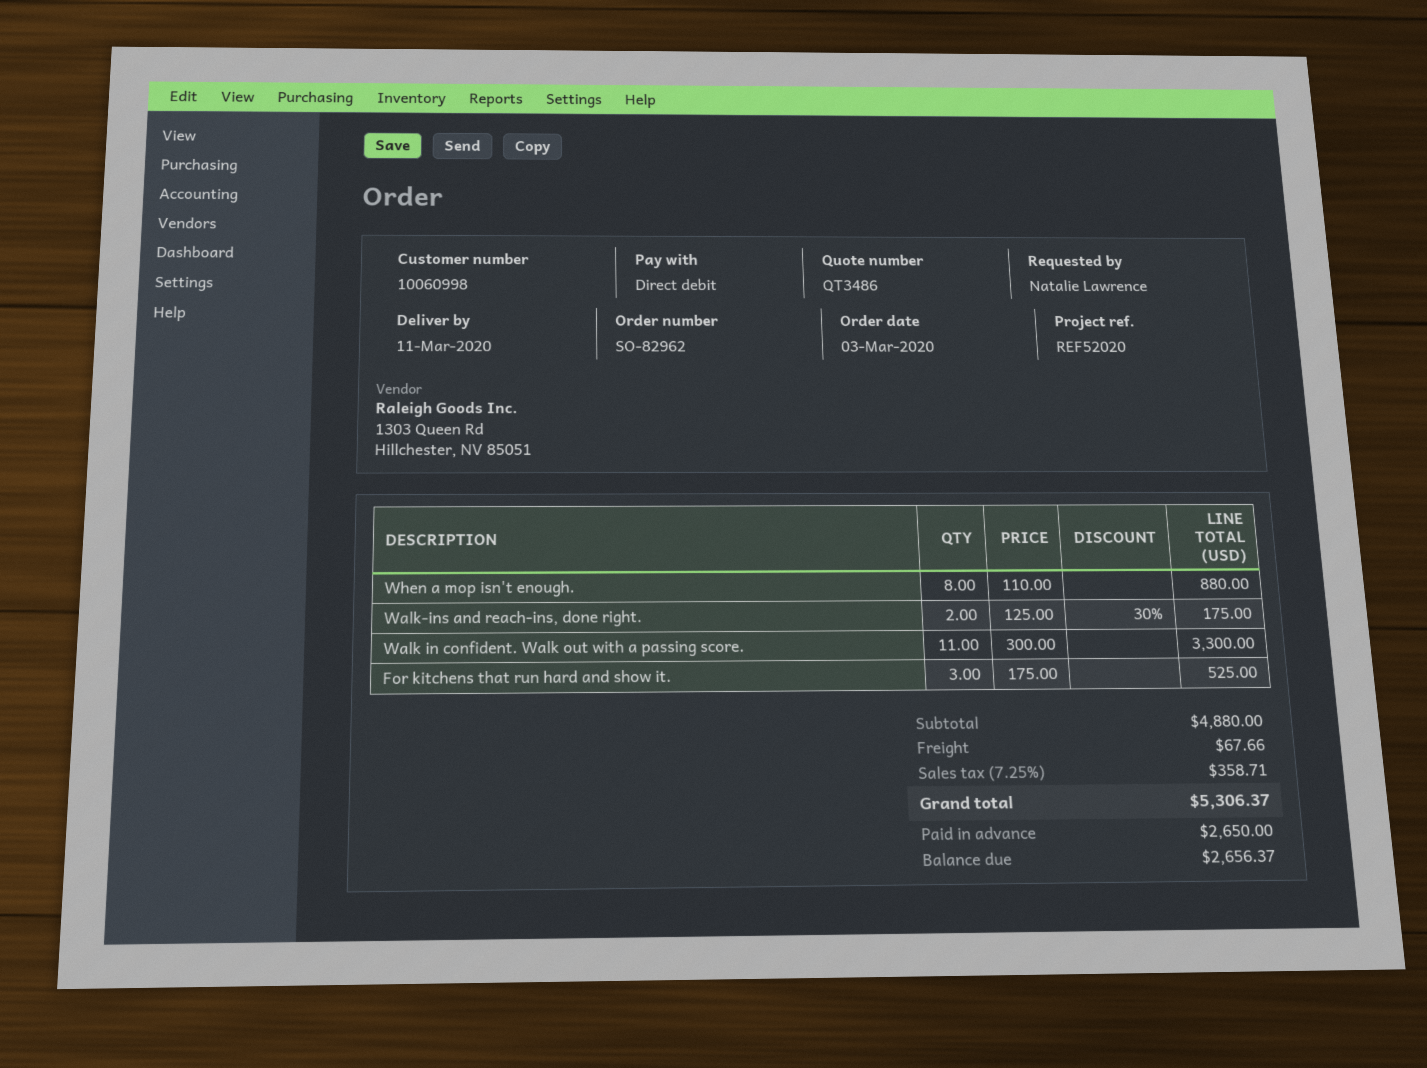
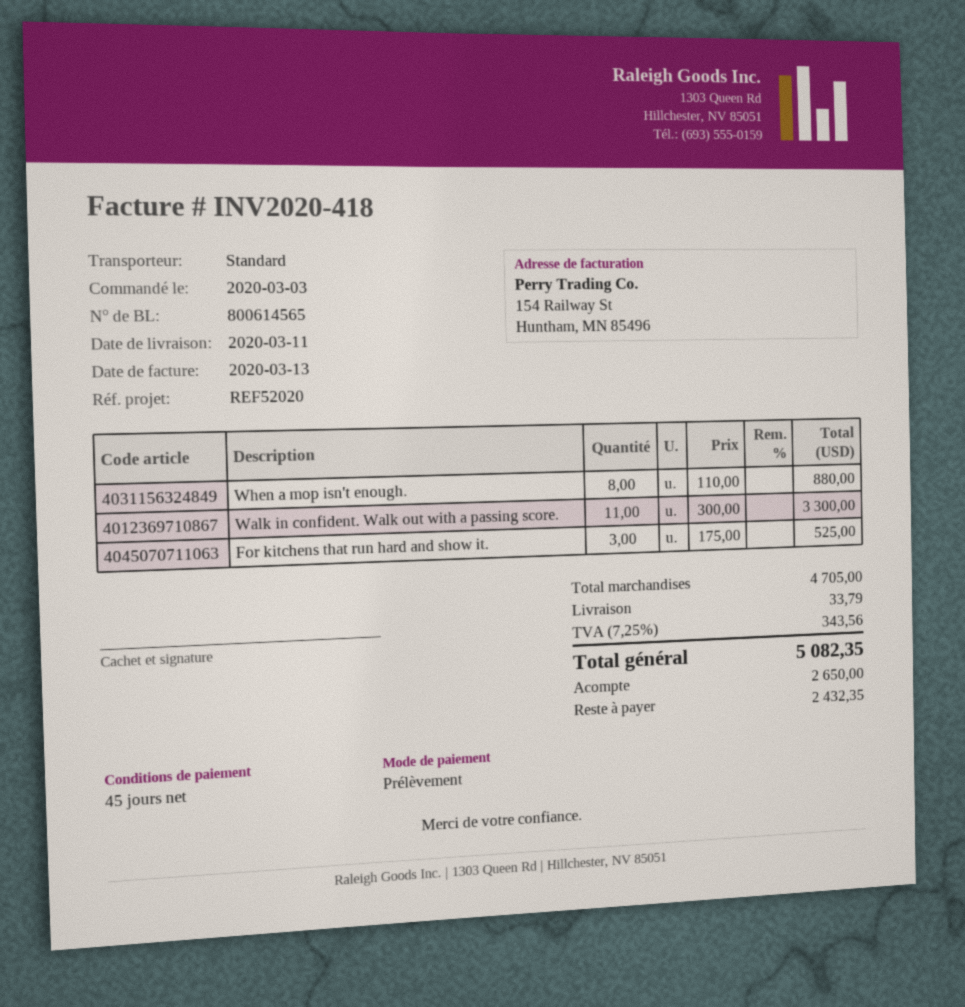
Walk-ins and reach-ins, done right.: 2 x 125.00 - 30% = 175.00 -> none
subtotal: 4880.00 -> 4705.00
shipping: 67.66 -> 33.79
tax: 7.25% = 358.71 -> 7.25% = 343.56
total: 5306.37 -> 5082.35
balance: 2656.37 -> 2432.35

